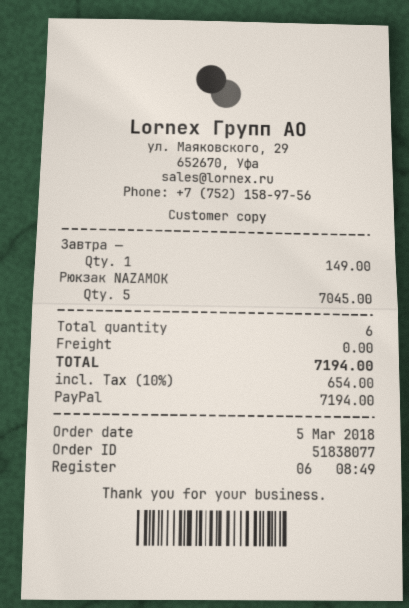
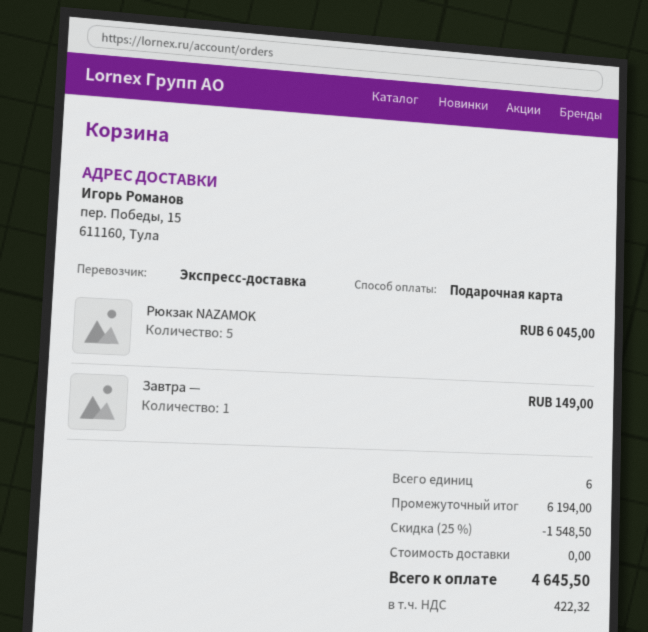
payment method: PayPal -> gift card
Рюкзак NAZAMOK: 5 for 7045.00 -> 5 for 6045.00
discount: none -> 25% = 1548.50
tax: 654.00 -> 422.32
total: 7194.00 -> 4645.50

